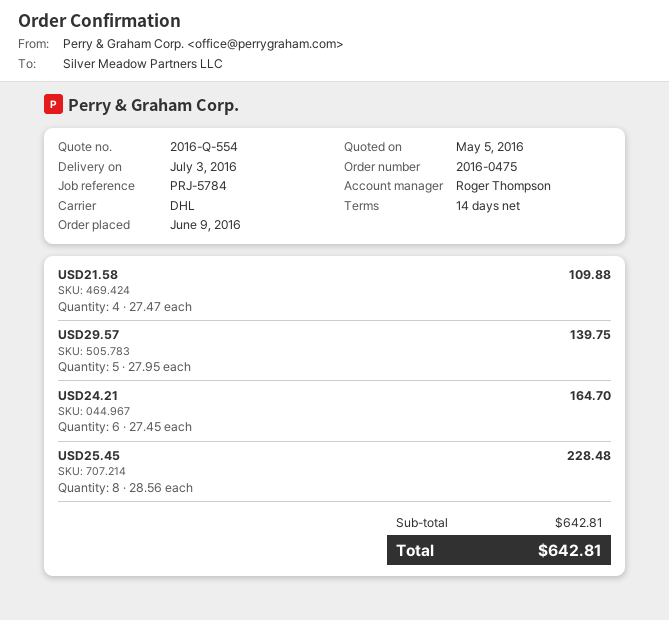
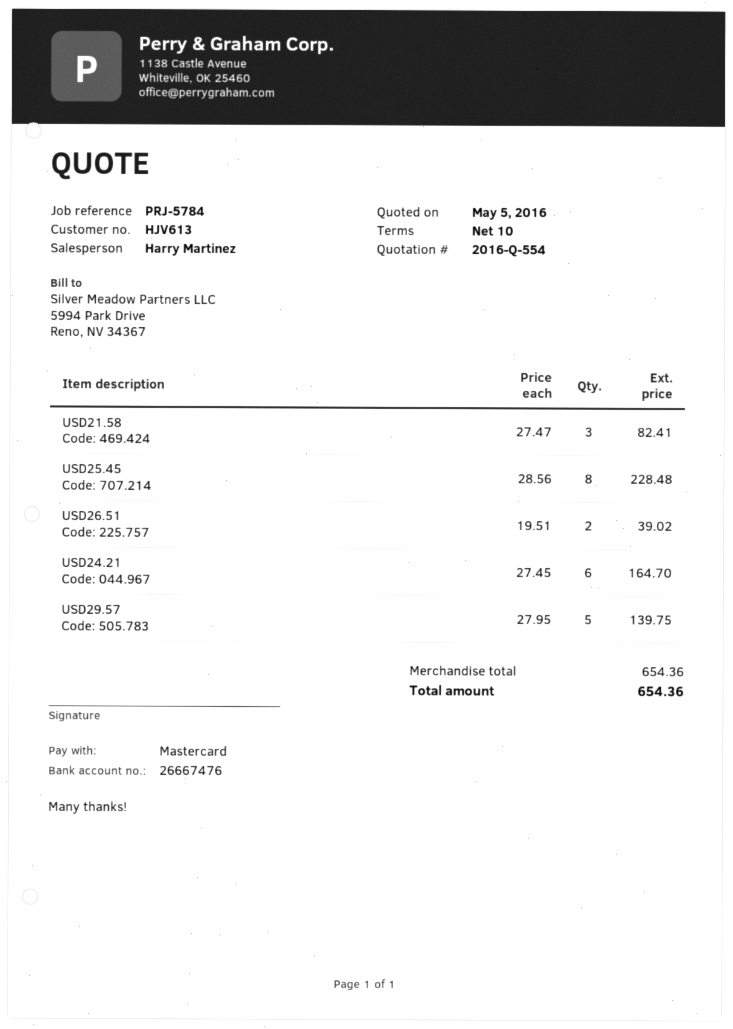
payment terms: 14 days -> 10 days
sales rep: Roger Thompson -> Harry Martinez
USD21.58: 4 x 27.47 = 109.88 -> 3 x 27.47 = 82.41
USD26.51: none -> 2 x 19.51 = 39.02
subtotal: 642.81 -> 654.36
total: 642.81 -> 654.36

